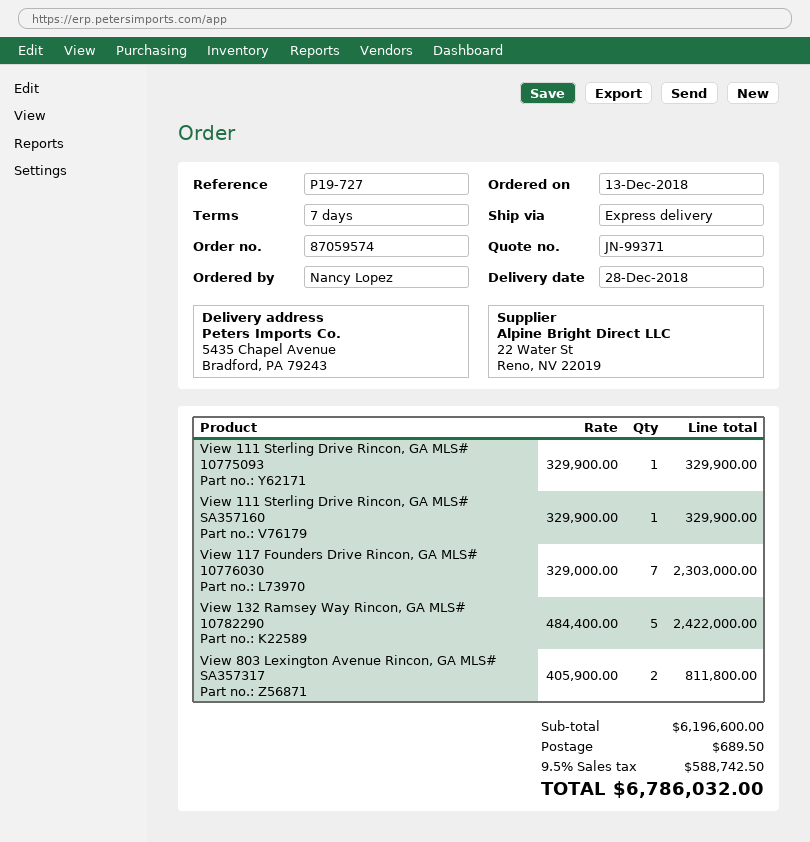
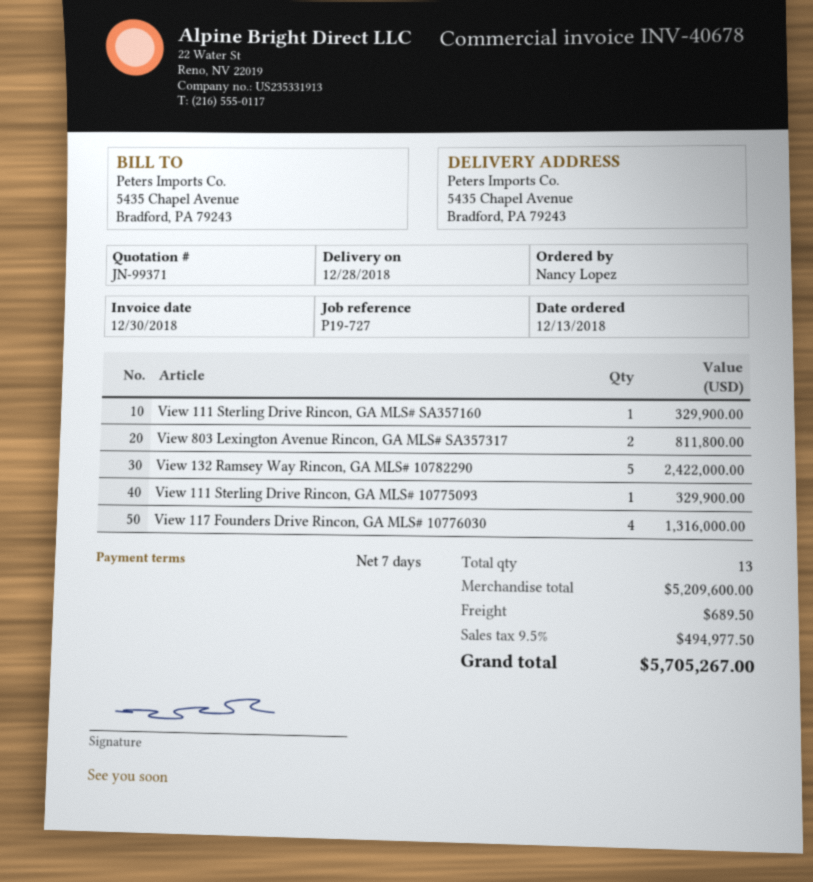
View 117 Founders Drive Rincon, GA MLS# 10776030: 7 for 2303000.00 -> 4 for 1316000.00
subtotal: 6196600.00 -> 5209600.00
tax: 9.5% = 588742.50 -> 9.5% = 494977.50
total: 6786032.00 -> 5705267.00

